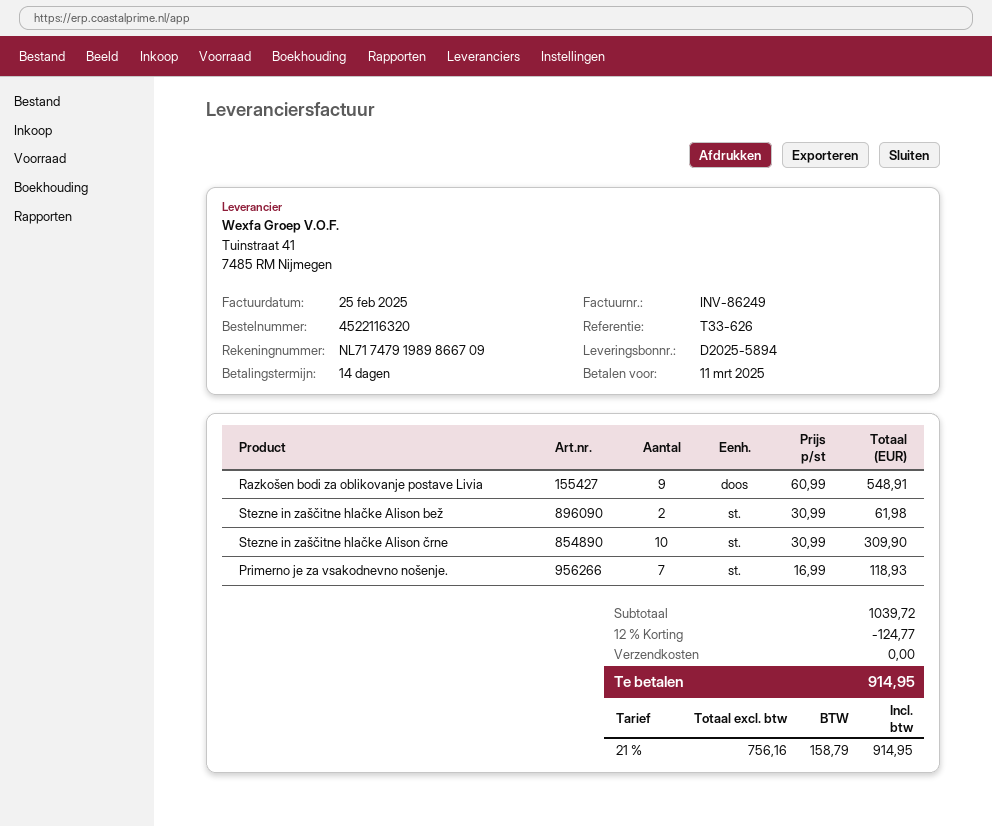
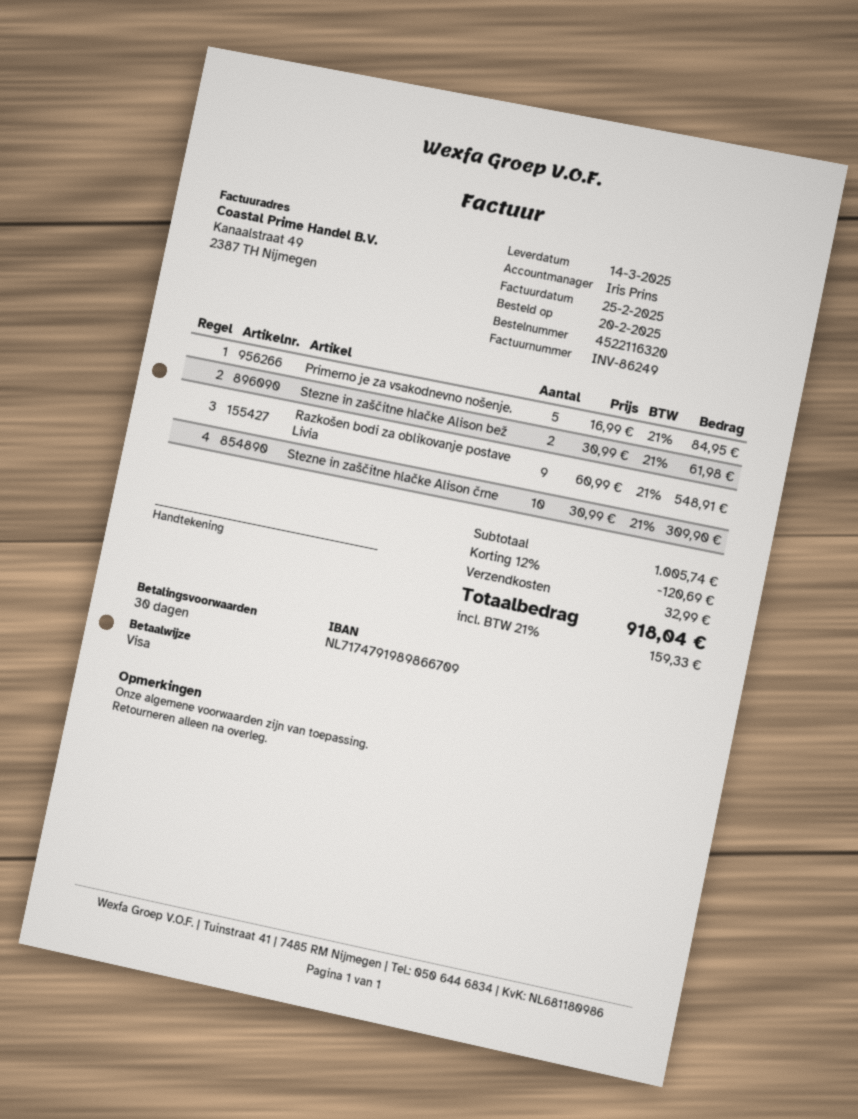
payment terms: 14 days -> 30 days
Primerno je za vsakodnevno nošenje.: 7 x 16.99 = 118.93 -> 5 x 16.99 = 84.95
subtotal: 1039.72 -> 1005.74
discount: 12% = 124.77 -> 12% = 120.69
shipping: 0.00 -> 32.99
tax: 21% = 158.79 -> 21% = 159.33
total: 914.95 -> 918.04

